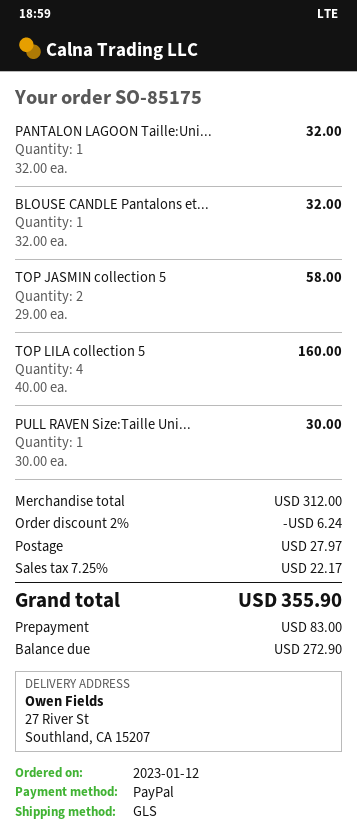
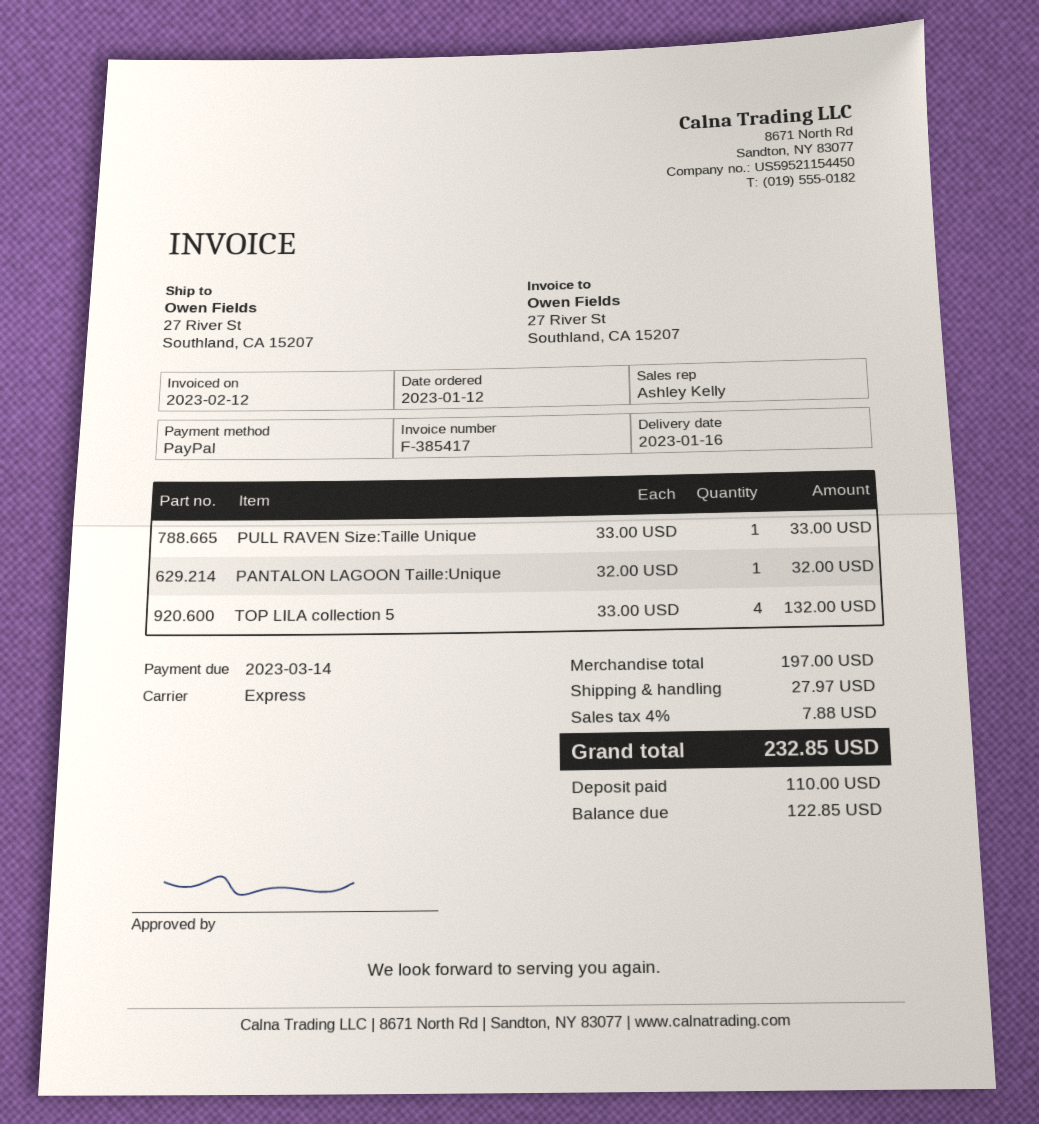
shipping method: GLS -> express
BLOUSE CANDLE Pantalons et...: 1 x 32.00 = 32.00 -> none
TOP JASMIN collection 5: 2 x 29.00 = 58.00 -> none
TOP LILA collection 5: 4 x 40.00 = 160.00 -> 4 x 33.00 = 132.00
PULL RAVEN Size:Taille Uni...: 1 x 30.00 = 30.00 -> 1 x 33.00 = 33.00
subtotal: 312.00 -> 197.00
discount: 2% = 6.24 -> none
tax: 7.25% = 22.17 -> 4% = 7.88
total: 355.90 -> 232.85
deposit: 83.00 -> 110.00
balance: 272.90 -> 122.85

